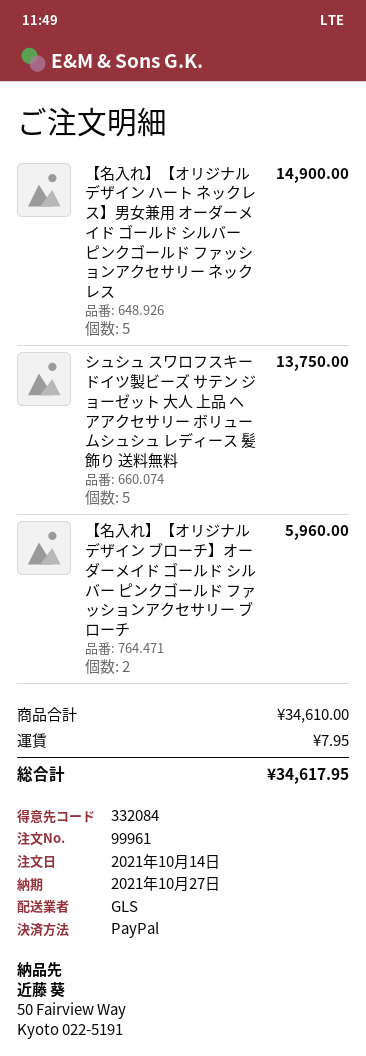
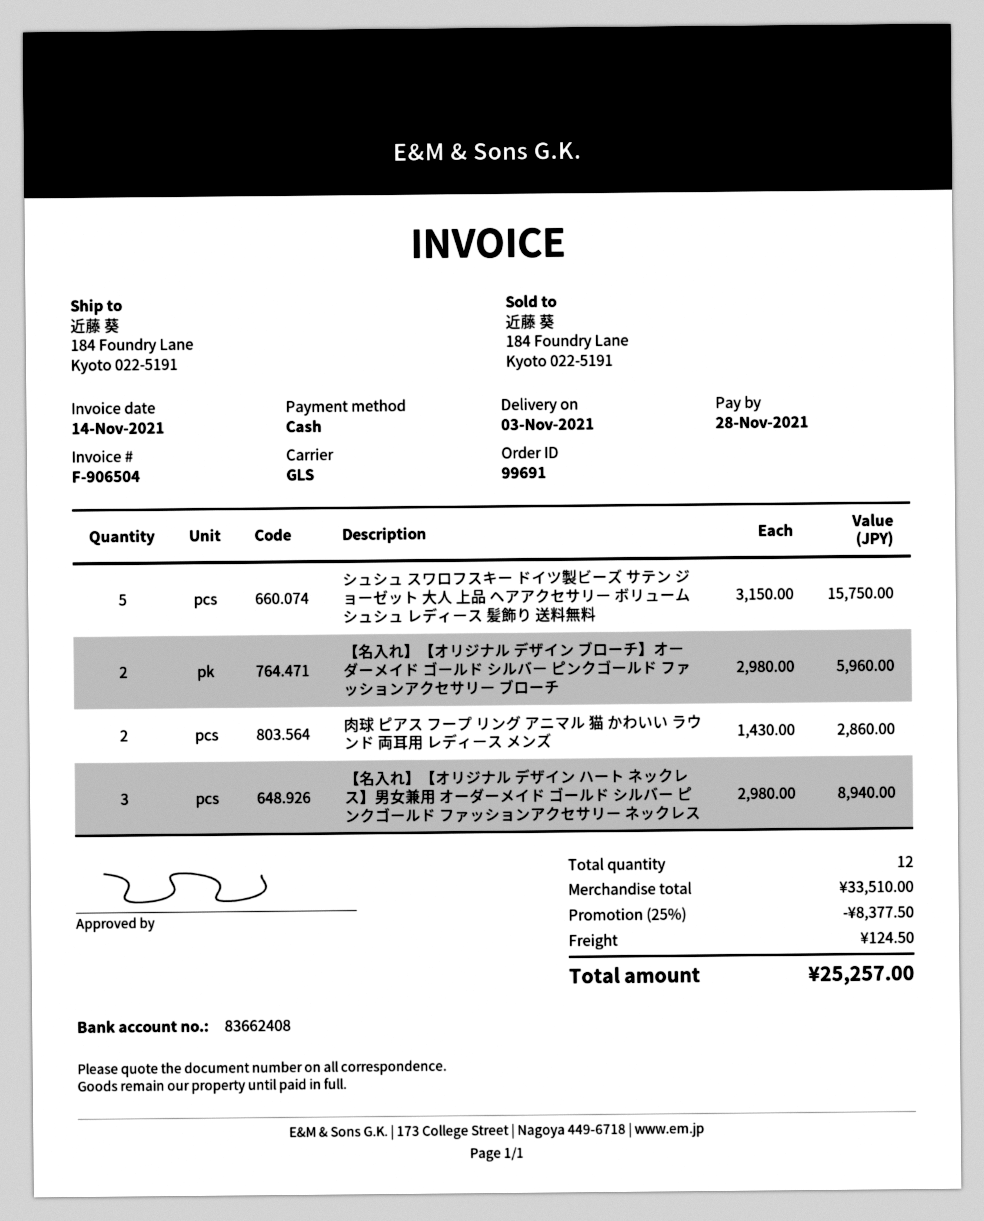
order number: 99961 -> 99691
delivery date: 2021-10-27 -> 2021-11-03
payment method: PayPal -> cash
ship to: 50 Fairview Way, Kyoto 022-5191 -> 184 Foundry Lane, Kyoto 022-5191
【名入れ】【オリジナル デザイン ハート ネックレス】男女兼用 オーダーメイド ゴールド シルバー ピンクゴールド ファッションアクセサリー ネックレス: 5 for 14900.00 -> 3 for 8940.00
シュシュ スワロフスキー ドイツ製ビーズ サテン ジョーゼット 大人 上品 ヘアアクセサリー ボリュームシュシュ レディース 髪飾り 送料無料: 5 for 13750.00 -> 5 for 15750.00
肉球 ピアス フープ リング アニマル 猫 かわいい ラウンド 両耳用 レディース メンズ: none -> 2 for 2860.00
subtotal: 34610.00 -> 33510.00
discount: none -> 25% = 8377.50
shipping: 7.95 -> 124.50
total: 34617.95 -> 25257.00

